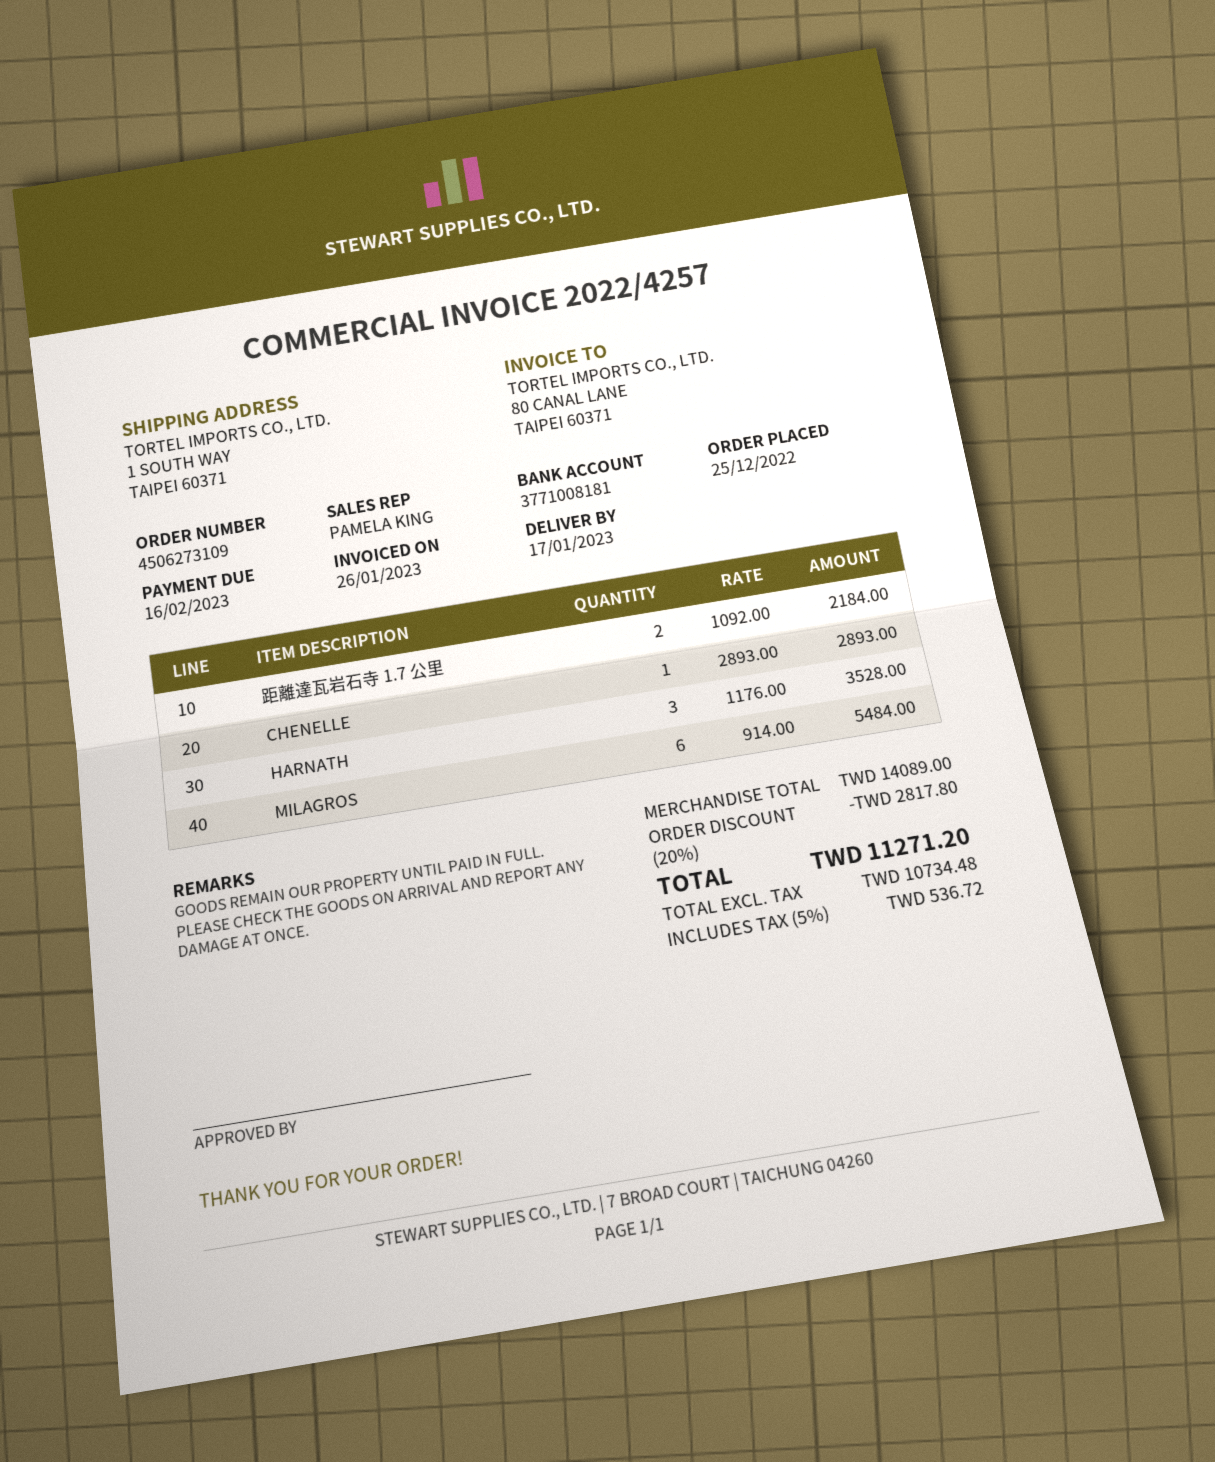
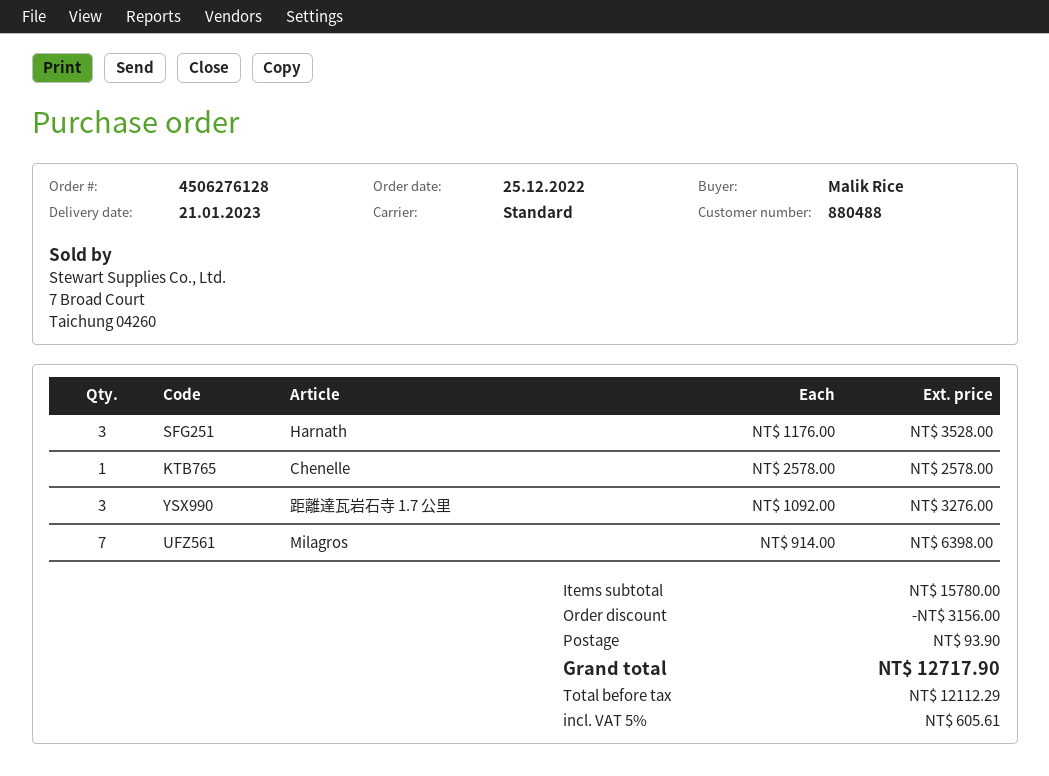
order number: 4506273109 -> 4506276128
delivery date: 2023-01-17 -> 2023-01-21
距離達瓦岩石寺 1.7 公里: 2 x 1092.00 = 2184.00 -> 3 x 1092.00 = 3276.00
CHENELLE: 1 x 2893.00 = 2893.00 -> 1 x 2578.00 = 2578.00
MILAGROS: 6 x 914.00 = 5484.00 -> 7 x 914.00 = 6398.00
subtotal: 14089.00 -> 15780.00
discount: 2817.80 -> 3156.00
shipping: none -> 93.90
net: 10734.48 -> 12112.29
tax: 5% = 536.72 -> 5% = 605.61
total: 11271.20 -> 12717.90

